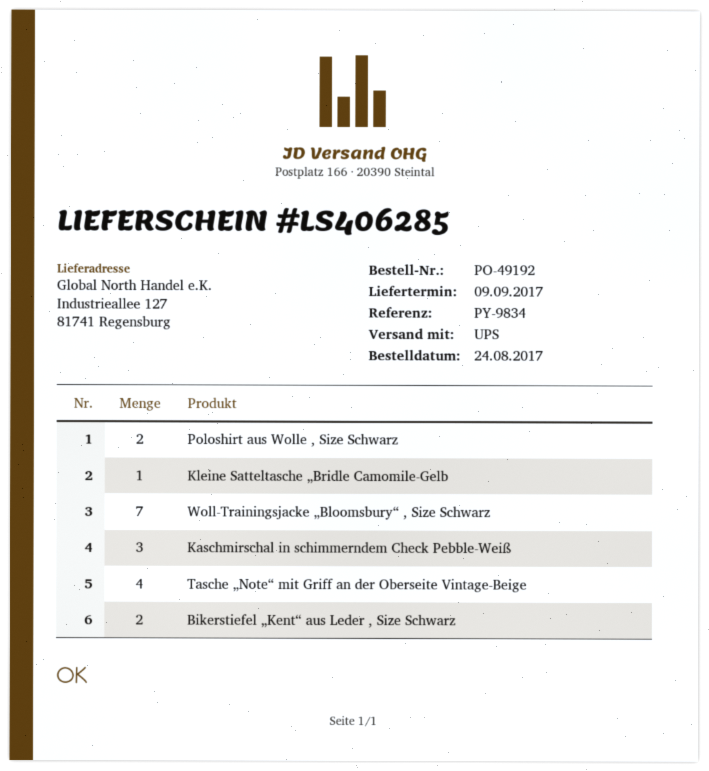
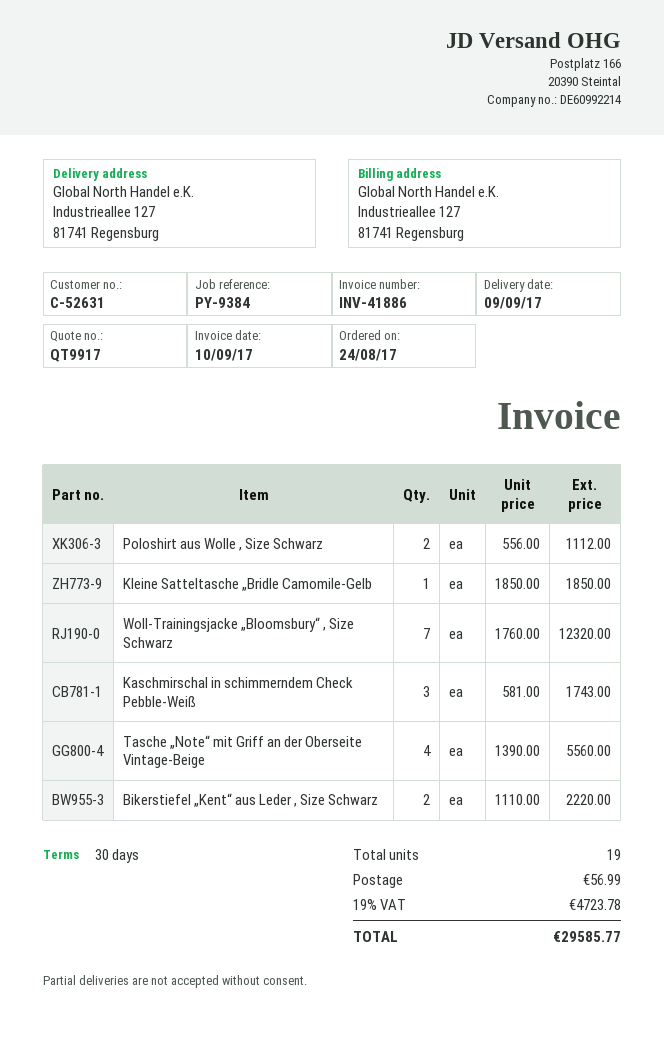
reference: PY-9834 -> PY-9384

